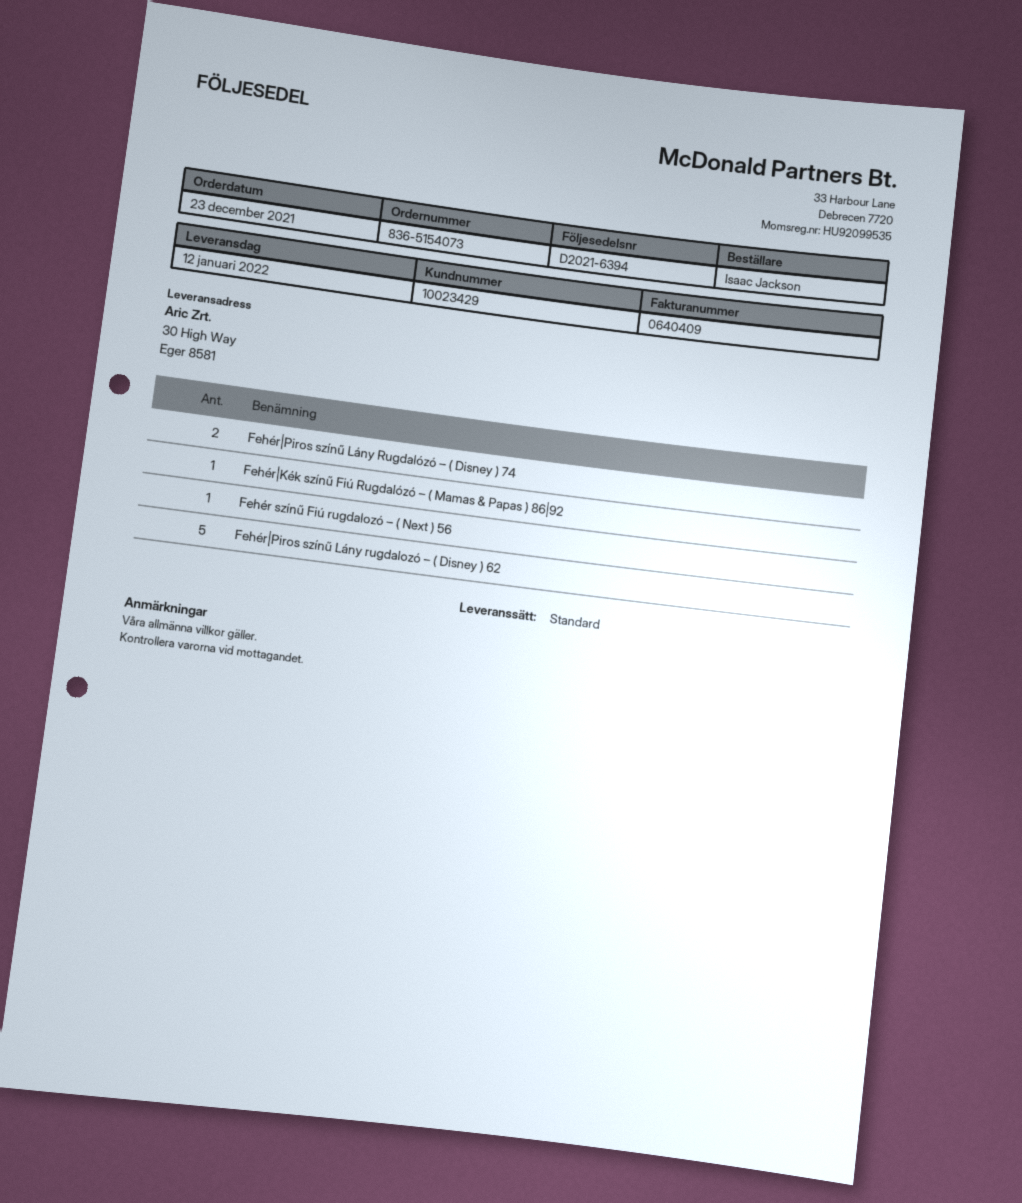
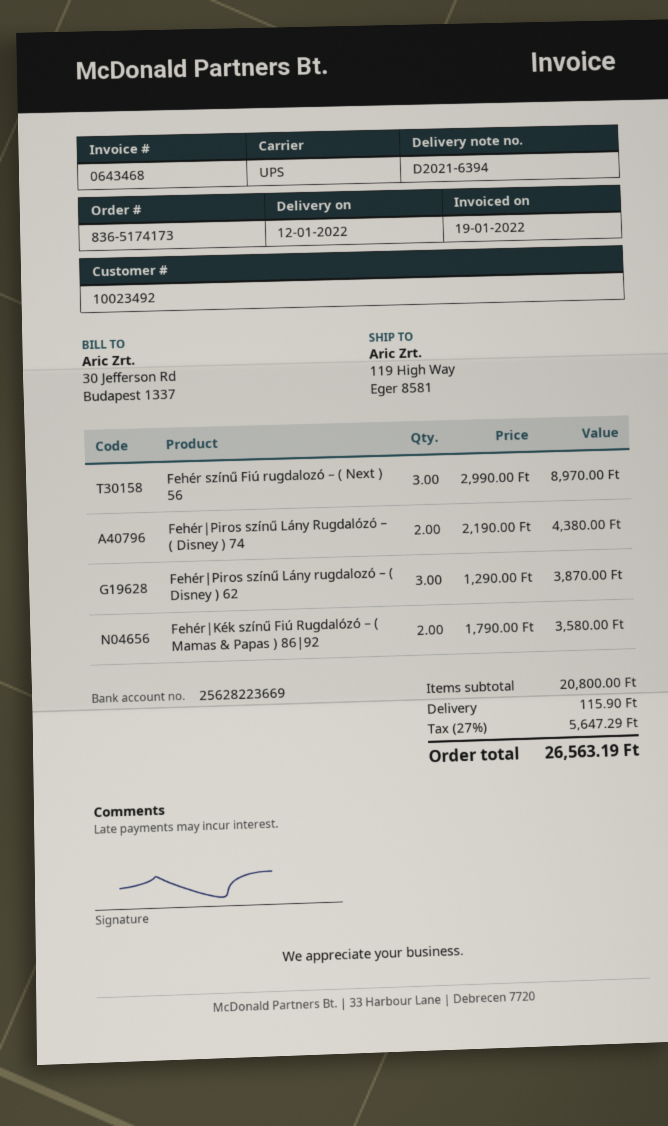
order number: 836-5154073 -> 836-5174173
invoice number: 0640409 -> 0643468
customer number: 10023429 -> 10023492
shipping method: standard -> UPS
ship to: 30 High Way, Eger 8581 -> 119 High Way, Eger 8581
Fehér|Kék színű Fiú Rugdalózó – ( Mamas & Papas ) 86|92: 1 -> 2
Fehér színű Fiú rugdalozó – ( Next ) 56: 1 -> 3
Fehér|Piros színű Lány rugdalozó – ( Disney ) 62: 5 -> 3

